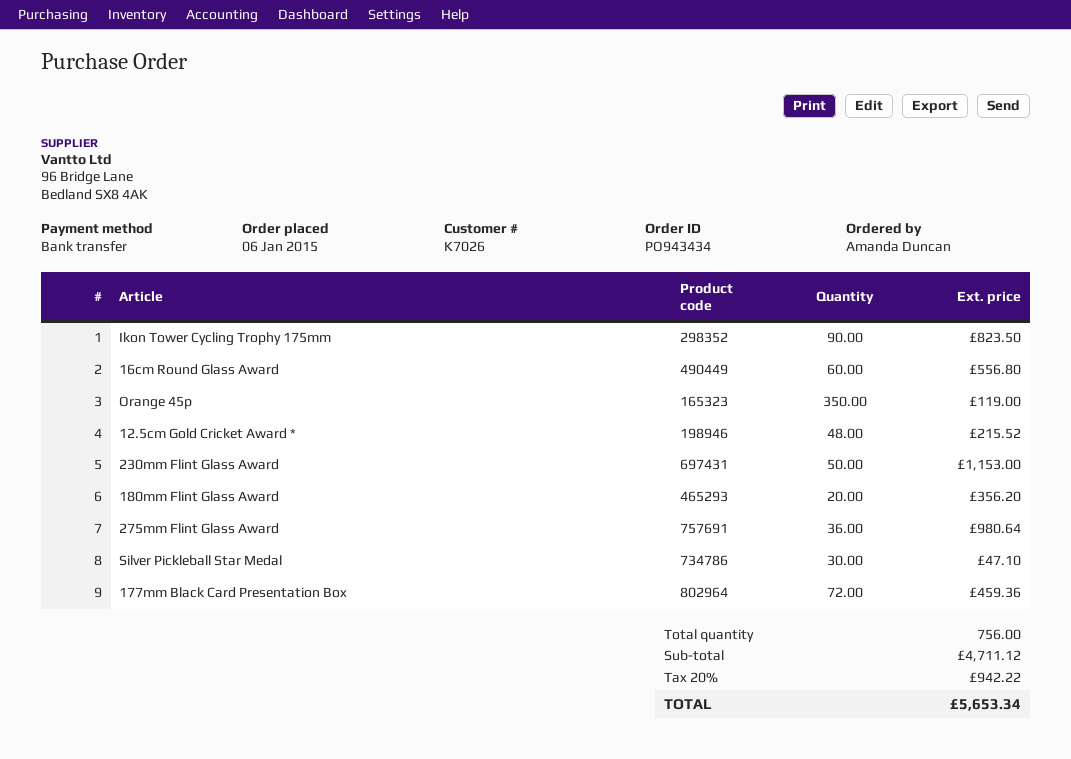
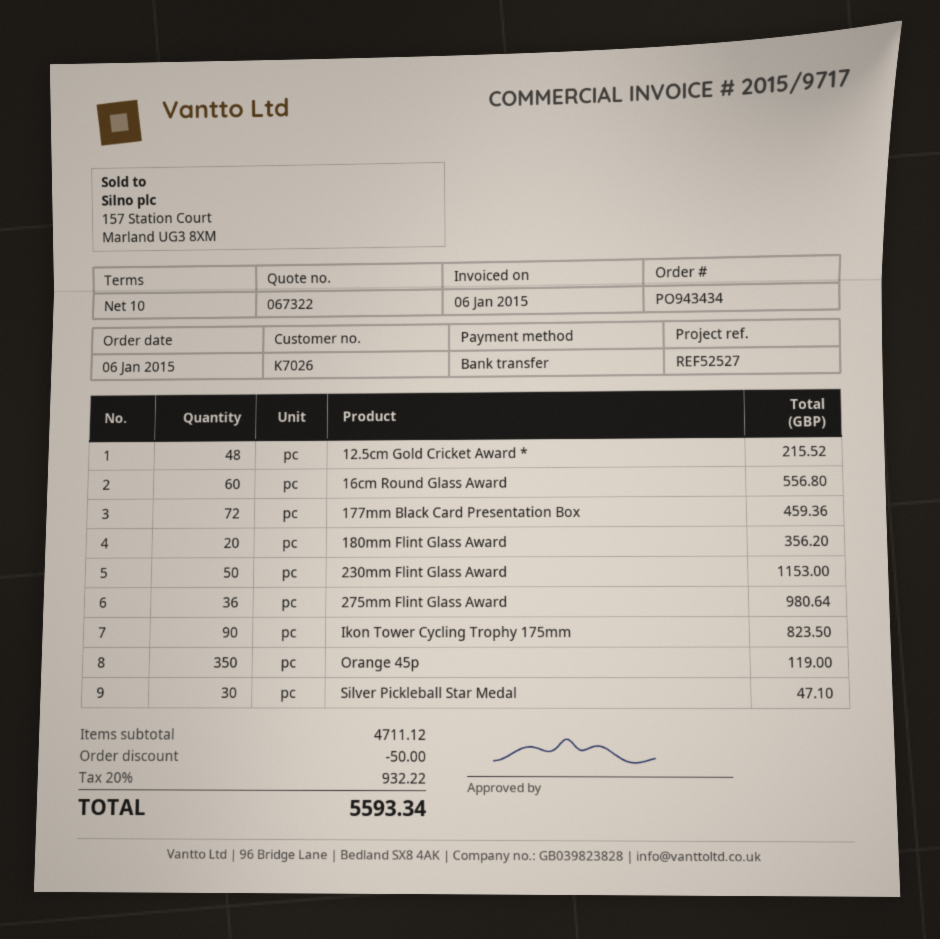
discount: none -> 50.00
tax: 20% = 942.22 -> 20% = 932.22
total: 5653.34 -> 5593.34

